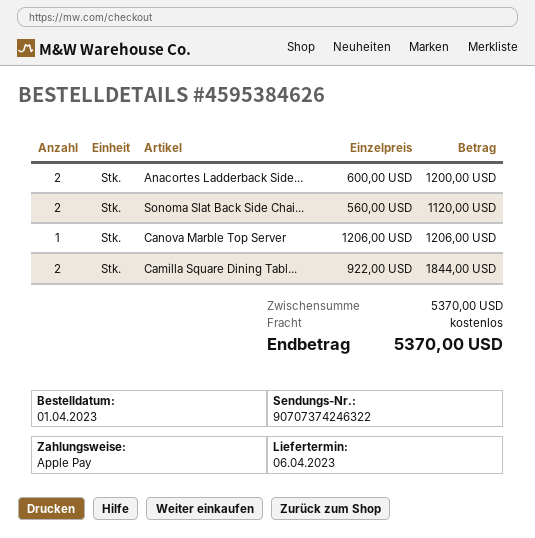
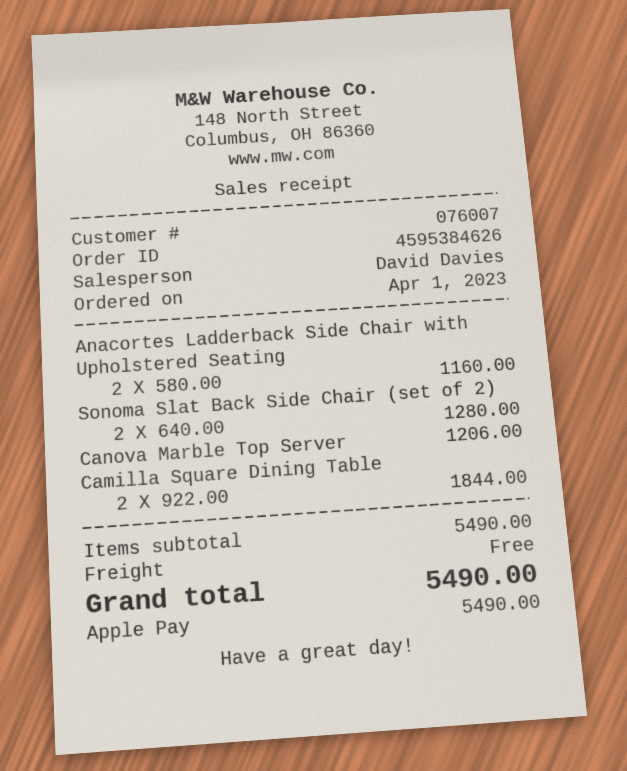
Anacortes Ladderback Side...: 2 x 600.00 = 1200.00 -> 2 x 580.00 = 1160.00
Sonoma Slat Back Side Chai...: 2 x 560.00 = 1120.00 -> 2 x 640.00 = 1280.00
subtotal: 5370.00 -> 5490.00
total: 5370.00 -> 5490.00

